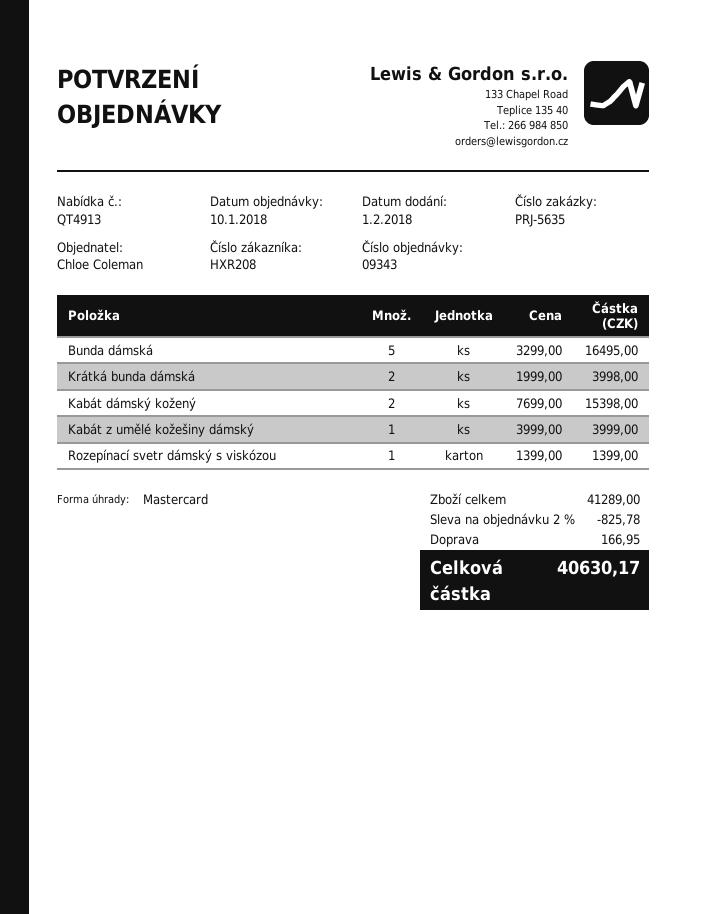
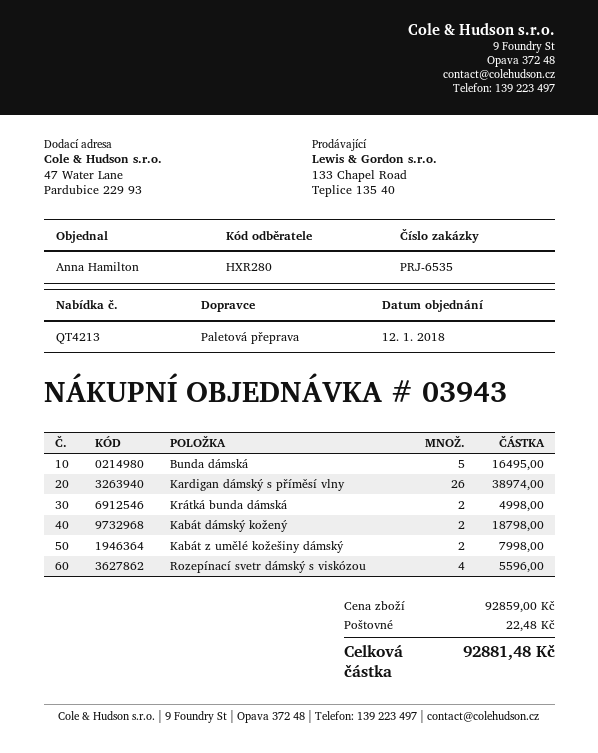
quote number: QT4913 -> QT4213
order number: 09343 -> 03943
order date: 2018-01-10 -> 2018-01-12
customer number: HXR208 -> HXR280
reference: PRJ-5635 -> PRJ-6535
ordered by: Chloe Coleman -> Anna Hamilton
Krátká bunda dámská: 2 for 3998.00 -> 2 for 4998.00
Kabát dámský kožený: 2 for 15398.00 -> 2 for 18798.00
Kabát z umělé kožešiny dámský: 1 for 3999.00 -> 2 for 7998.00
Rozepínací svetr dámský s viskózou: 1 for 1399.00 -> 4 for 5596.00
Kardigan dámský s příměsí vlny: none -> 26 for 38974.00
subtotal: 41289.00 -> 92859.00
discount: 2% = 825.78 -> none
shipping: 166.95 -> 22.48
total: 40630.17 -> 92881.48

